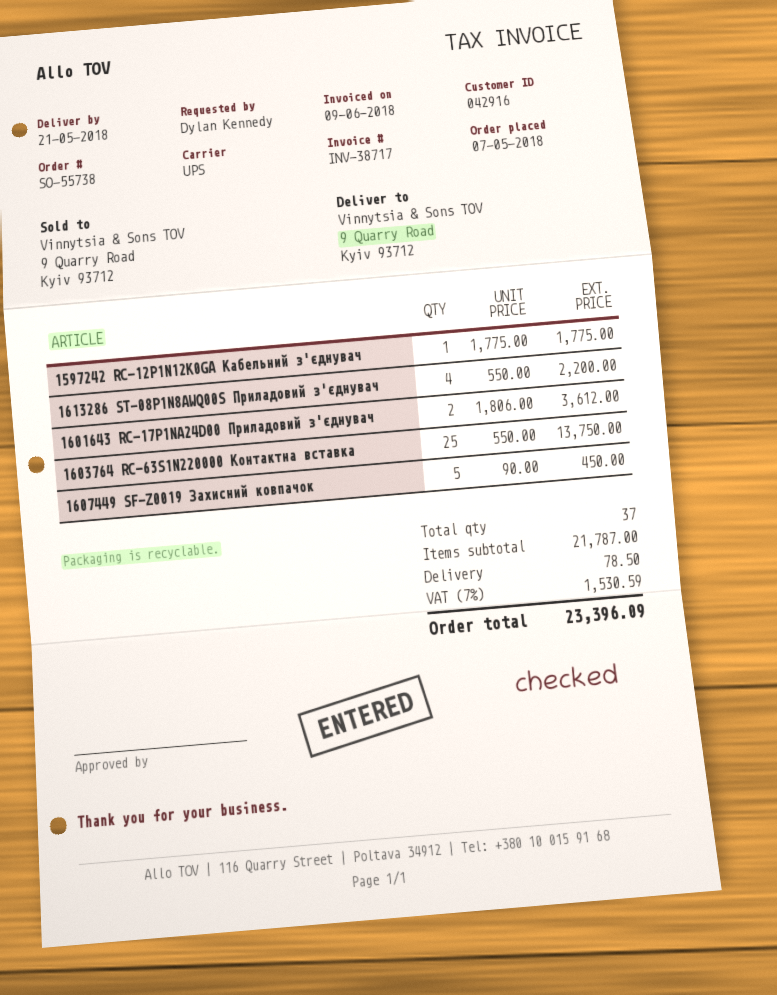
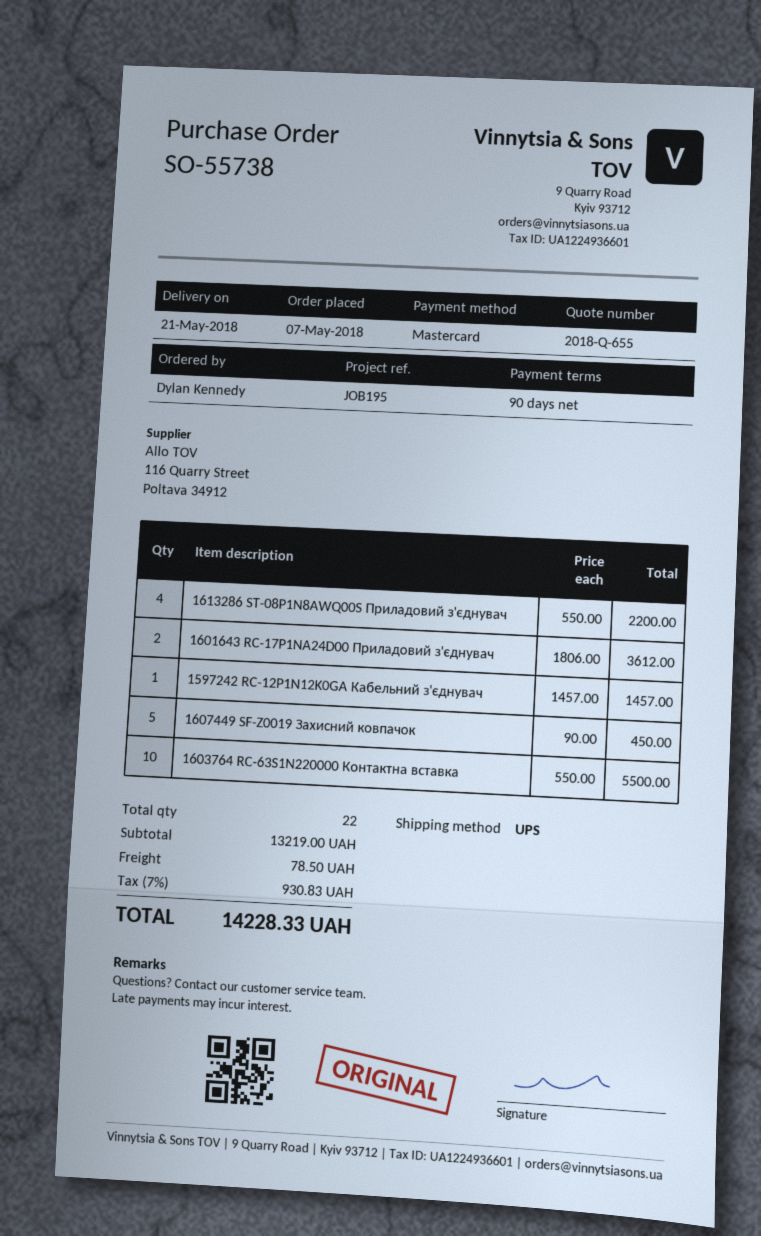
1597242 RC-12P1N12K0GA Кабельний з'єднувач: 1 x 1775.00 = 1775.00 -> 1 x 1457.00 = 1457.00
1603764 RC-63S1N220000 Контактна вставка: 25 x 550.00 = 13750.00 -> 10 x 550.00 = 5500.00
total quantity: 37 -> 22
subtotal: 21787.00 -> 13219.00
tax: 7% = 1530.59 -> 7% = 930.83
total: 23396.09 -> 14228.33

